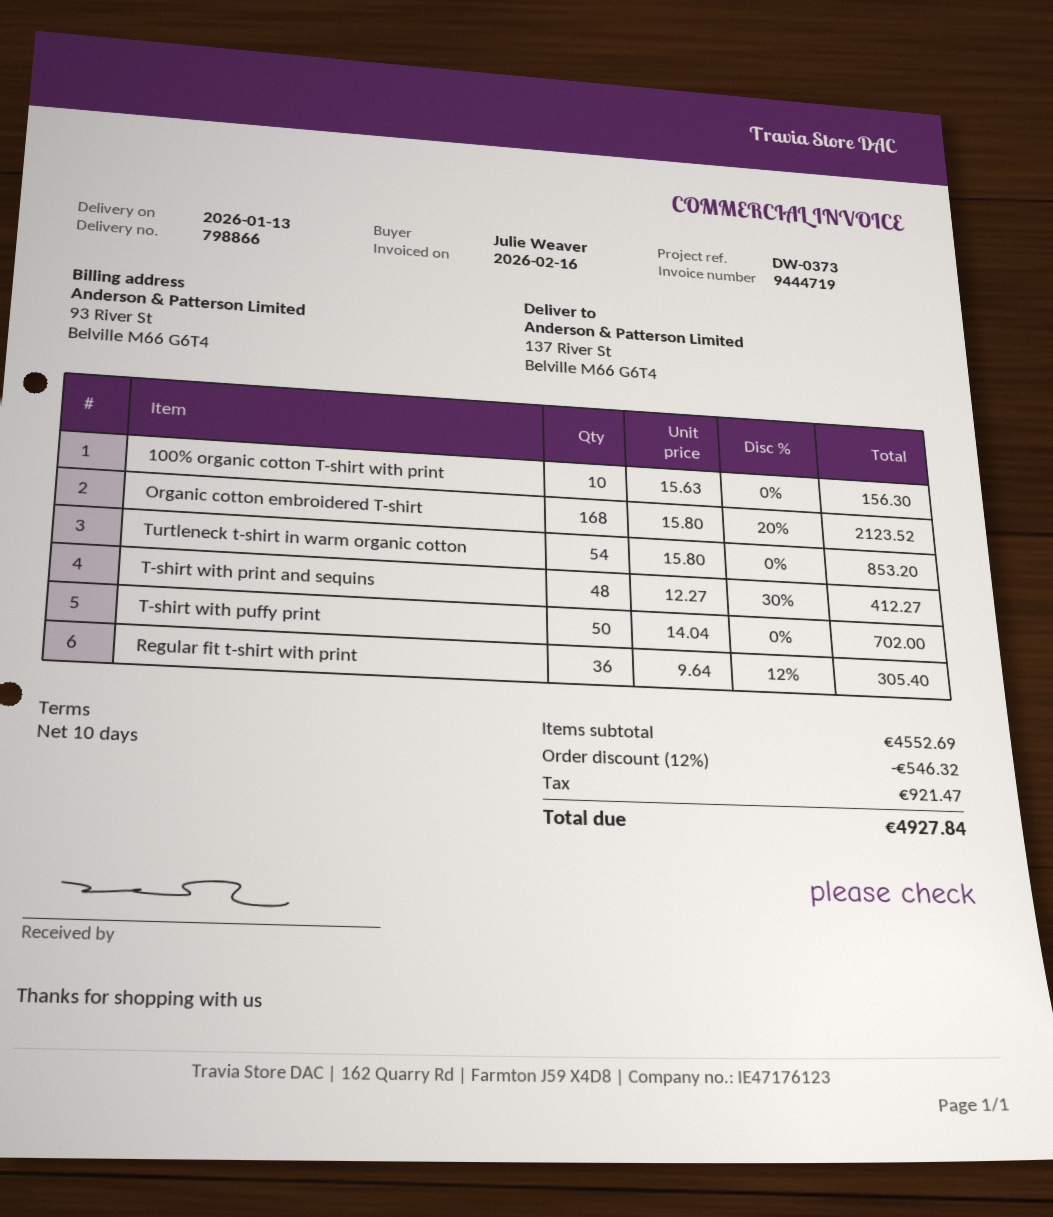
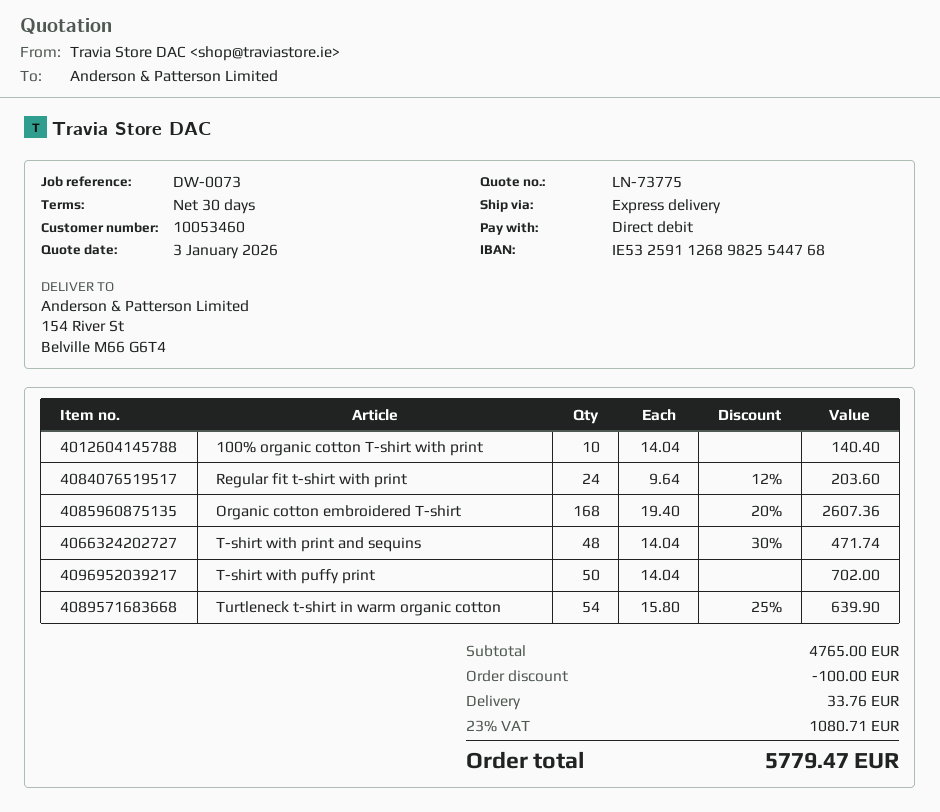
payment terms: 10 days -> 30 days
reference: DW-0373 -> DW-0073
ship to: 137 River St, Belville M66 G6T4 -> 154 River St, Belville M66 G6T4
100% organic cotton T-shirt with print: 10 x 15.63 = 156.30 -> 10 x 14.04 = 140.40
Organic cotton embroidered T-shirt: 168 x 15.80 - 20% = 2123.52 -> 168 x 19.40 - 20% = 2607.36
Turtleneck t-shirt in warm organic cotton: 54 x 15.80 = 853.20 -> 54 x 15.80 - 25% = 639.90
T-shirt with print and sequins: 48 x 12.27 - 30% = 412.27 -> 48 x 14.04 - 30% = 471.74
Regular fit t-shirt with print: 36 x 9.64 - 12% = 305.40 -> 24 x 9.64 - 12% = 203.60
subtotal: 4552.69 -> 4765.00
discount: 546.32 -> 100.00
shipping: none -> 33.76
tax: 921.47 -> 1080.71
total: 4927.84 -> 5779.47

